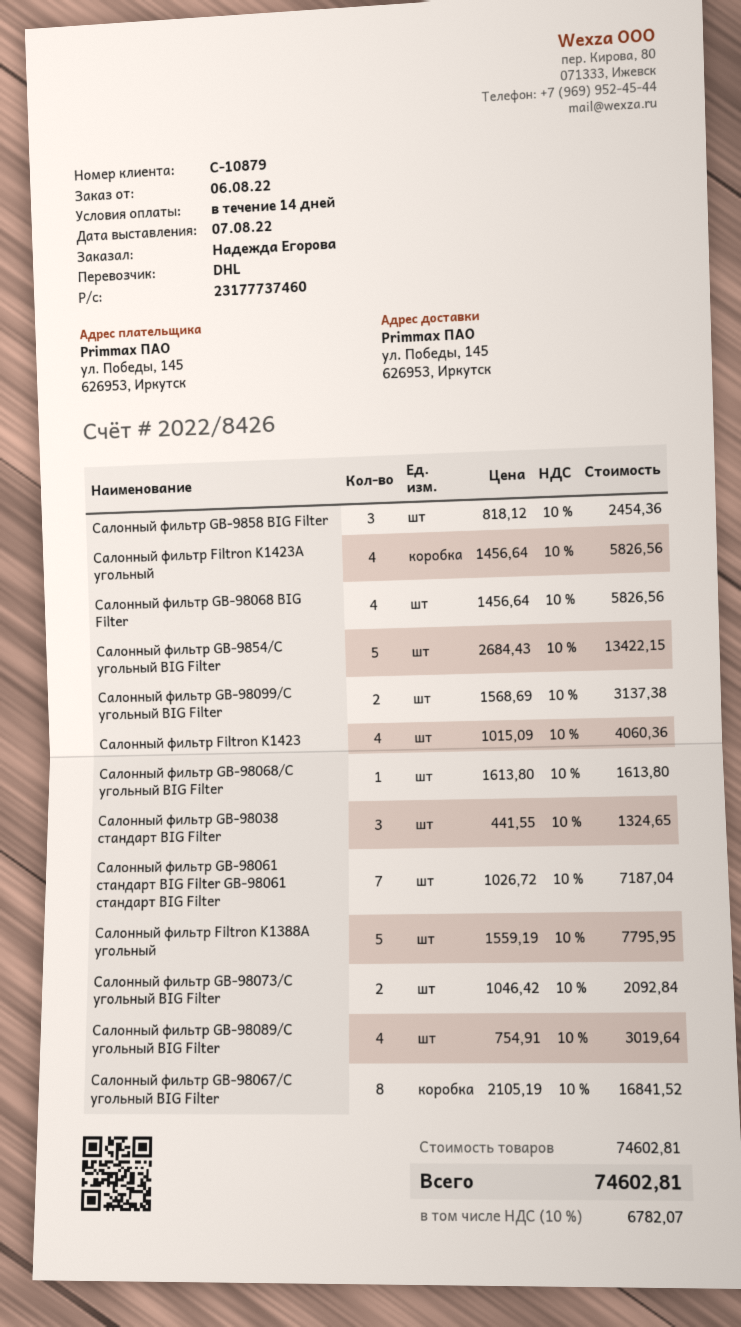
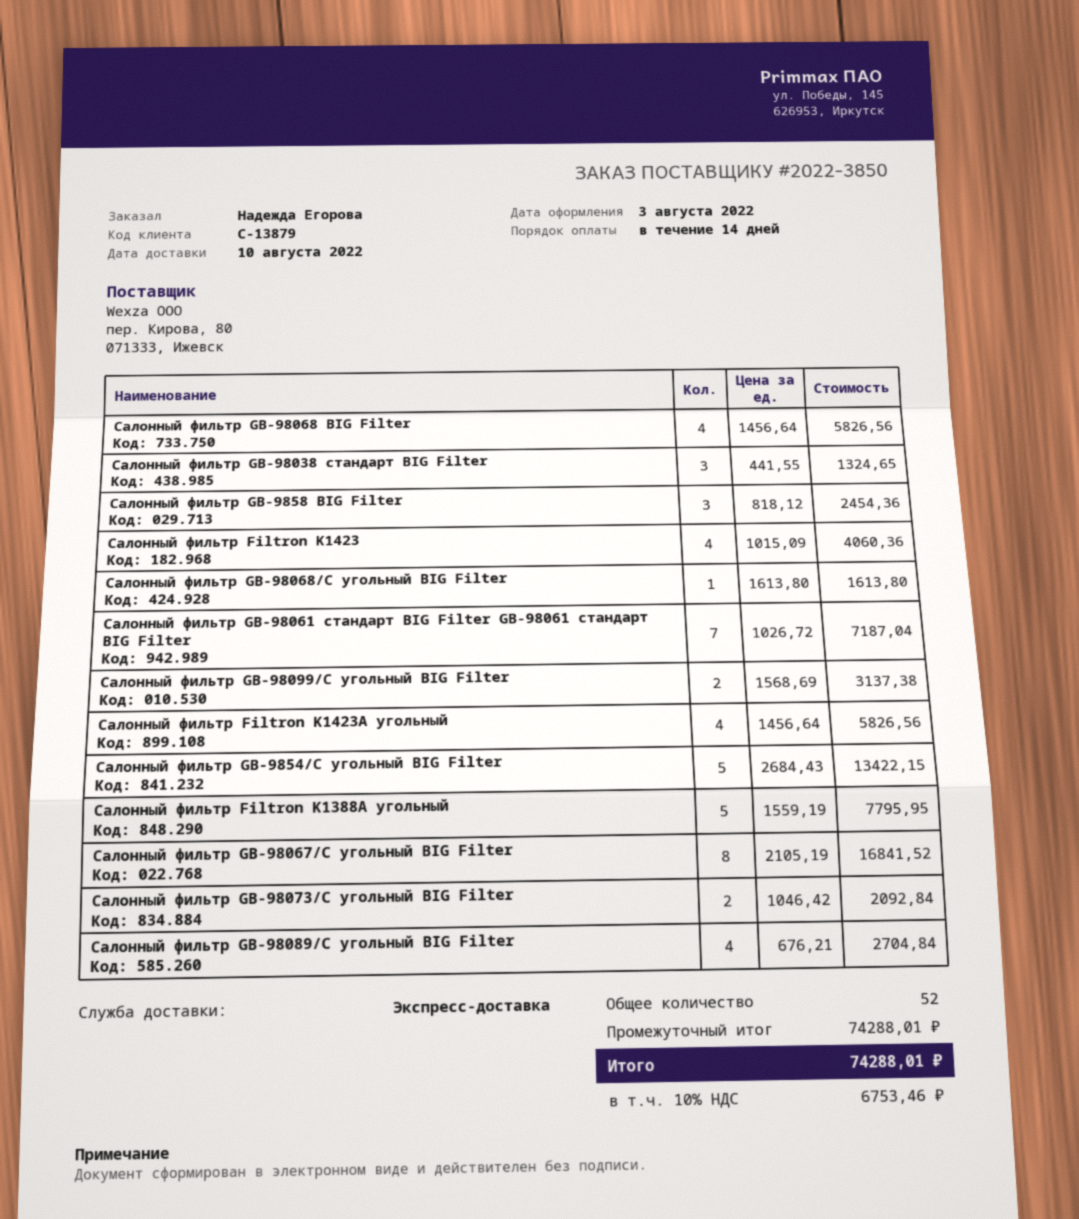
order date: 2022-08-06 -> 2022-08-03
customer number: C-10879 -> C-13879
shipping method: DHL -> express
Салонный фильтр GB-98089/C угольный BIG Filter: 4 x 754.91 = 3019.64 -> 4 x 676.21 = 2704.84
subtotal: 74602.81 -> 74288.01
tax: 10% = 6782.07 -> 10% = 6753.46
total: 74602.81 -> 74288.01

